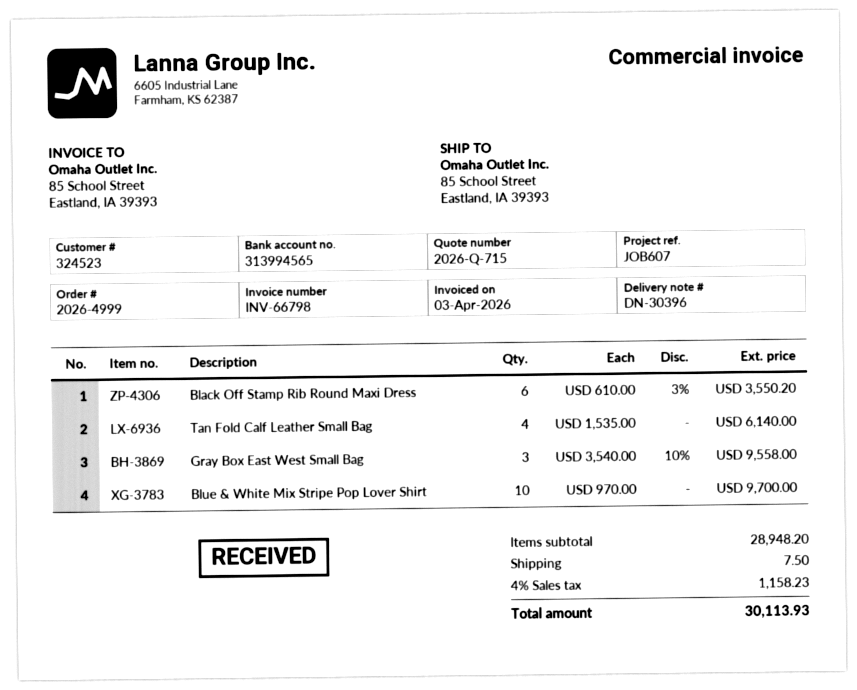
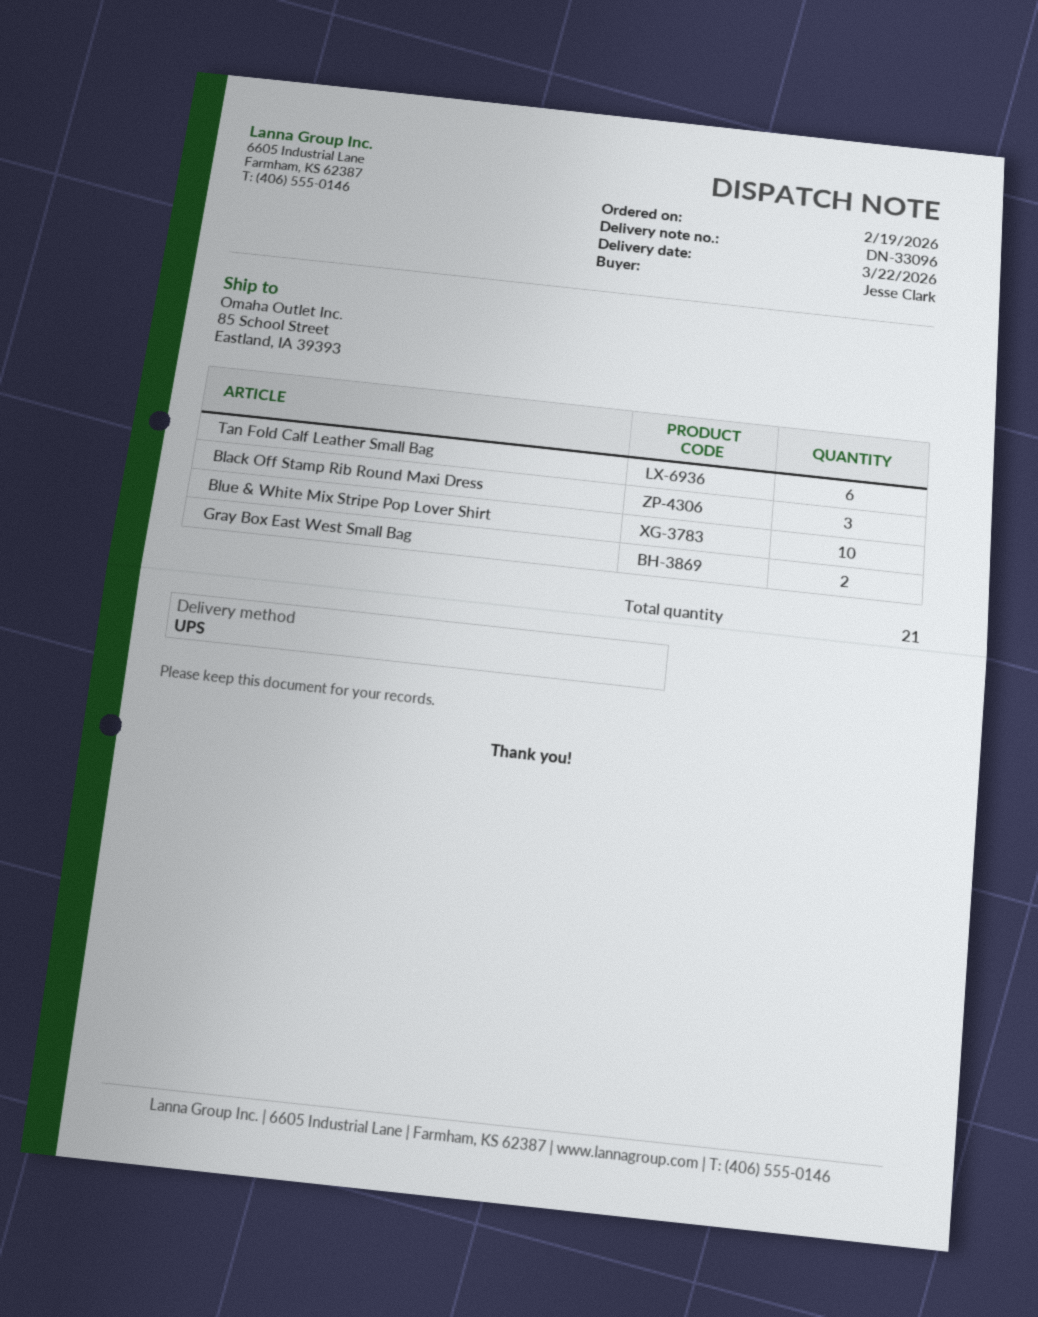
delivery note number: DN-30396 -> DN-33096
Black Off Stamp Rib Round Maxi Dress: 6 -> 3
Tan Fold Calf Leather Small Bag: 4 -> 6
Gray Box East West Small Bag: 3 -> 2

